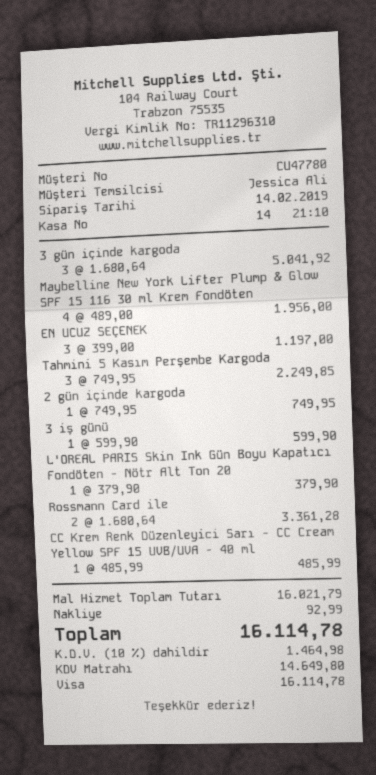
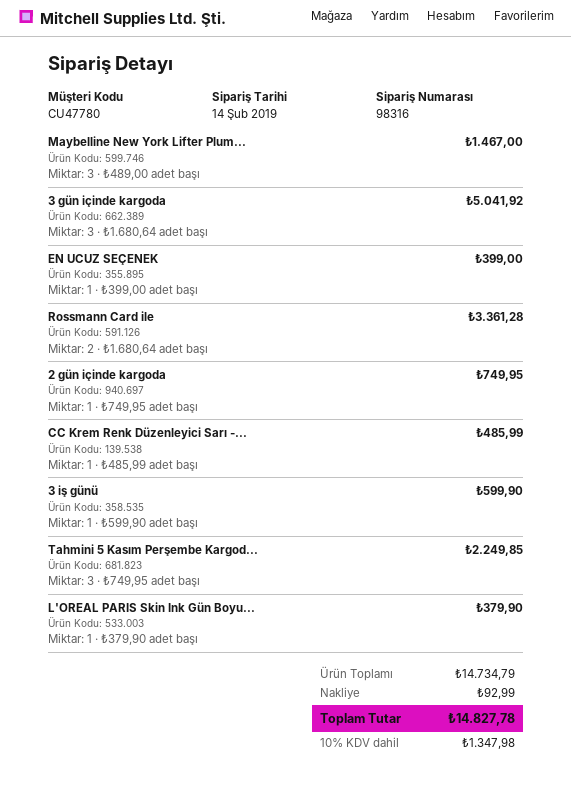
Maybelline New York Lifter Plump & Glow SPF 15 116 30 ml Krem Fondöten: 4 x 489.00 = 1956.00 -> 3 x 489.00 = 1467.00
EN UCUZ SEÇENEK: 3 x 399.00 = 1197.00 -> 1 x 399.00 = 399.00
subtotal: 16021.79 -> 14734.79
tax: 10% = 1464.98 -> 10% = 1347.98
total: 16114.78 -> 14827.78

